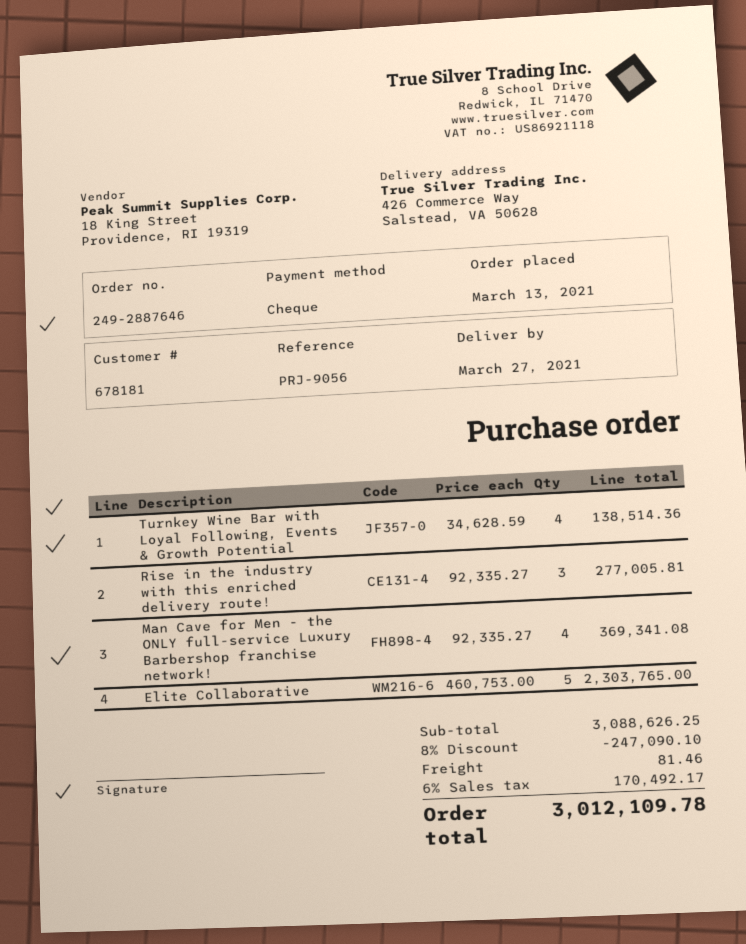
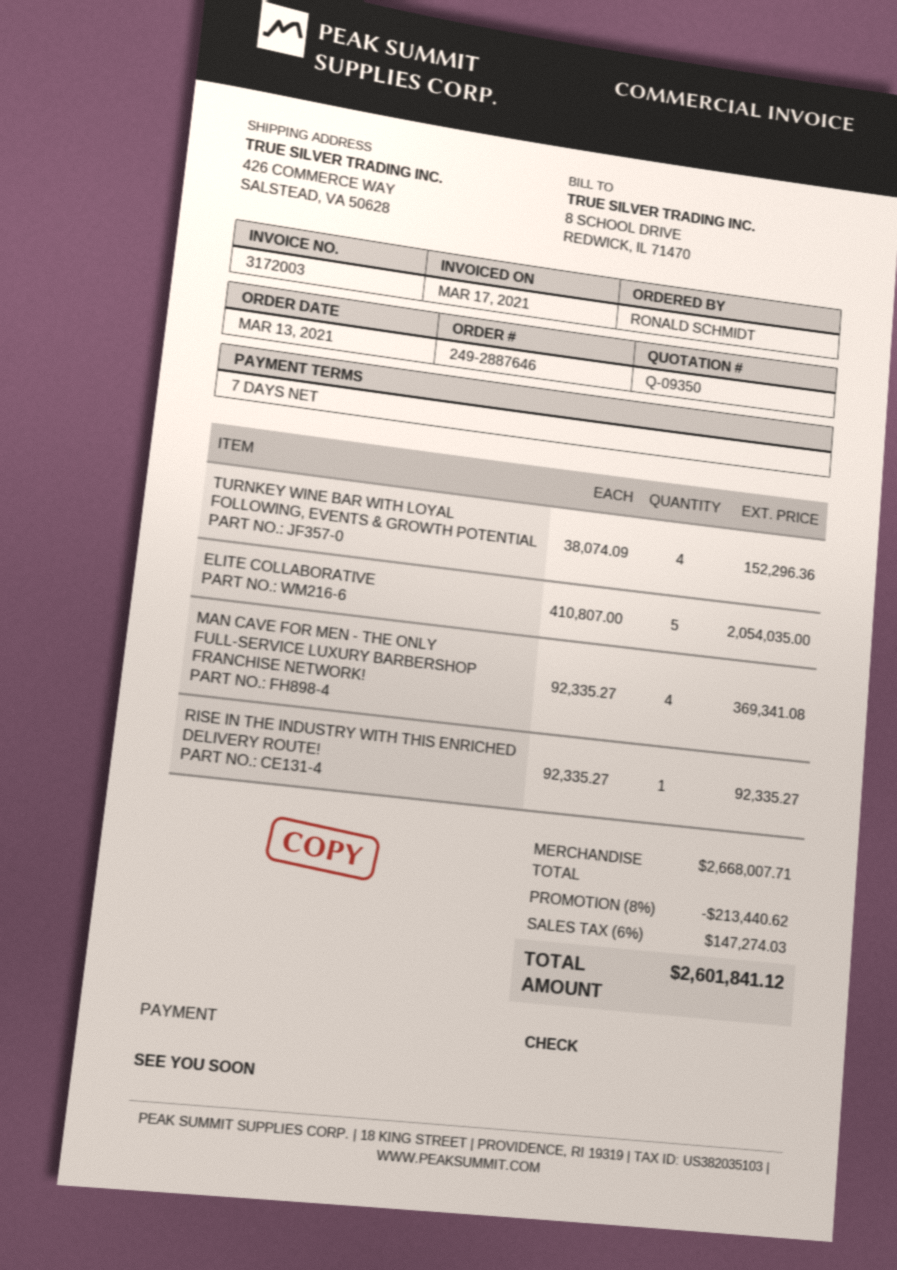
Turnkey Wine Bar with Loyal Following, Events & Growth Potential: 4 x 34628.59 = 138514.36 -> 4 x 38074.09 = 152296.36
Rise in the industry with this enriched delivery route!: 3 x 92335.27 = 277005.81 -> 1 x 92335.27 = 92335.27
Elite Collaborative: 5 x 460753.00 = 2303765.00 -> 5 x 410807.00 = 2054035.00
subtotal: 3088626.25 -> 2668007.71
discount: 8% = 247090.10 -> 8% = 213440.62
shipping: 81.46 -> none
tax: 6% = 170492.17 -> 6% = 147274.03
total: 3012109.78 -> 2601841.12

